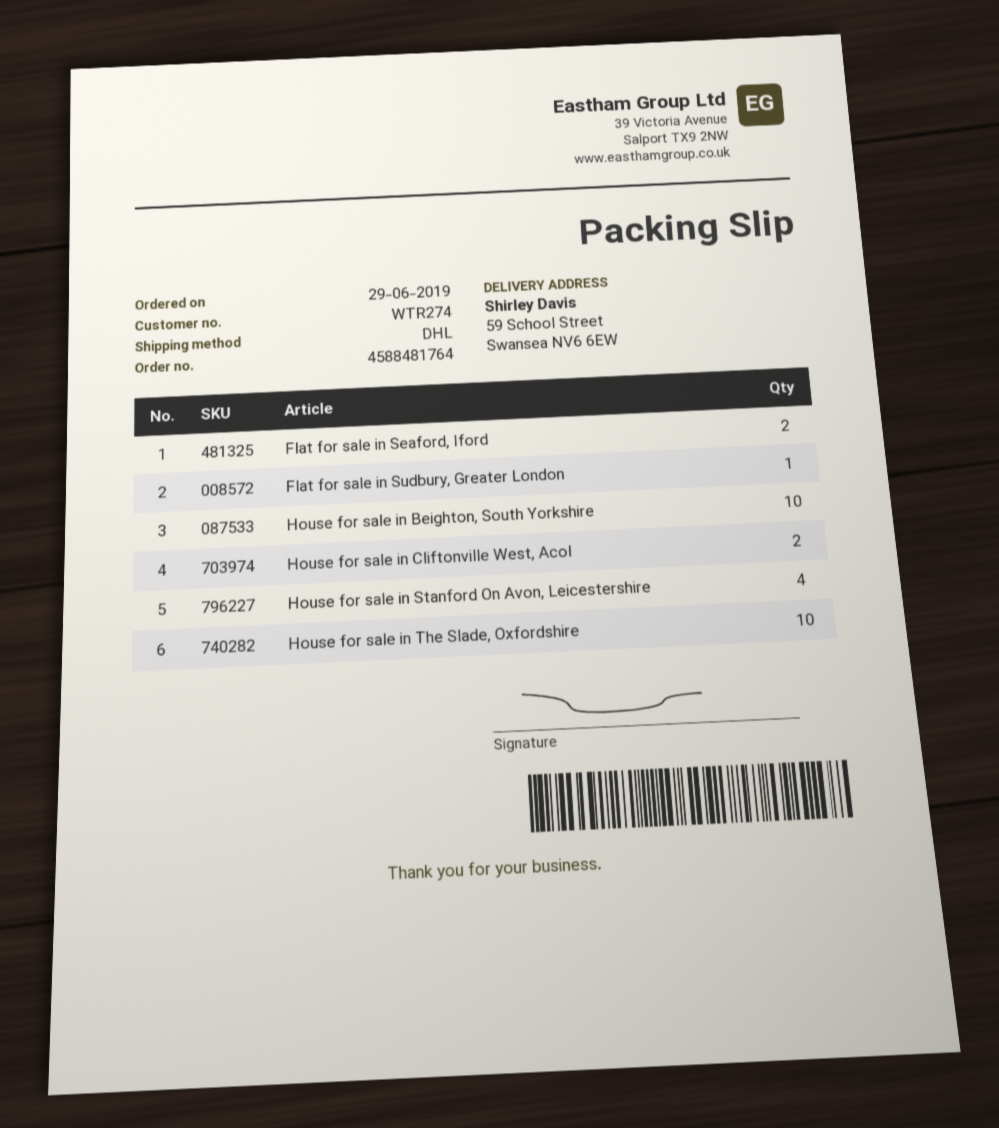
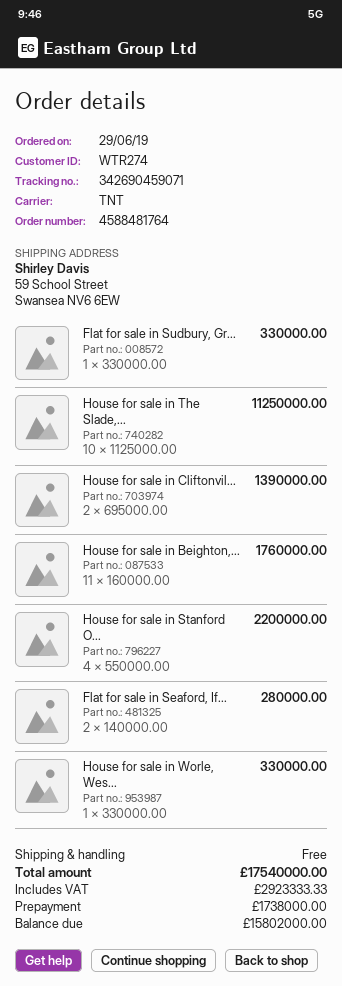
shipping method: DHL -> TNT
House for sale in Beighton, South Yorkshire: 10 -> 11
House for sale in Worle, Wes...: none -> 1

